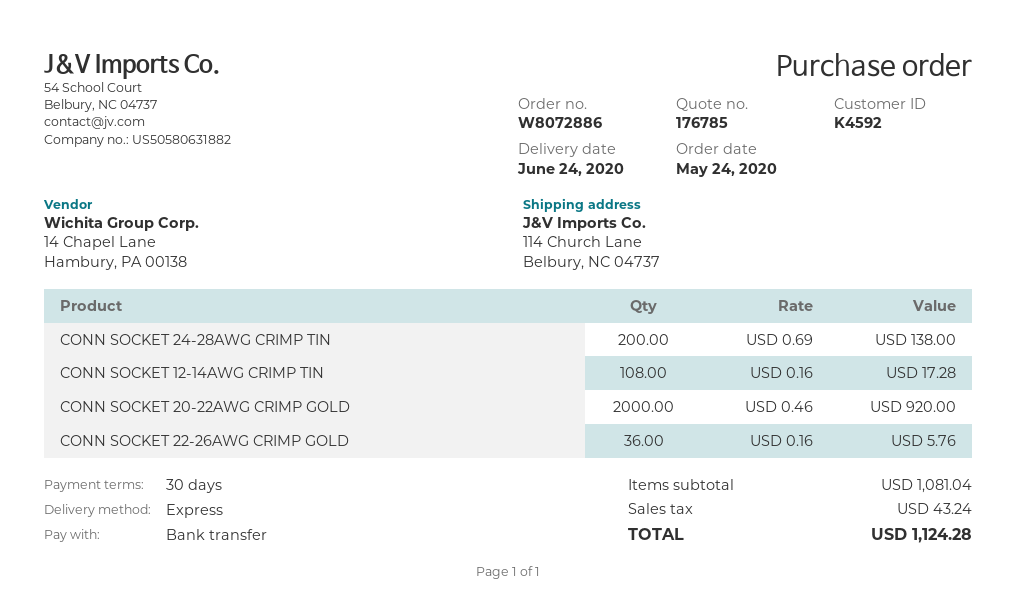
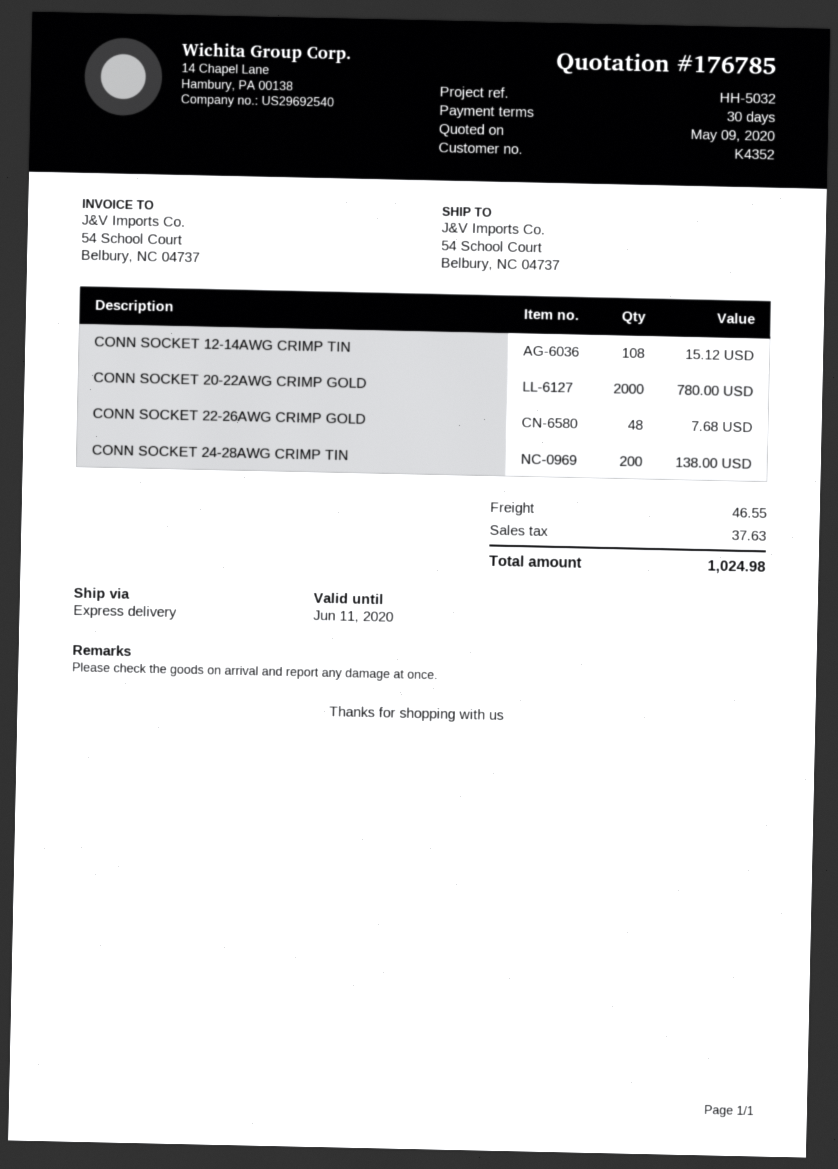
customer number: K4592 -> K4352
ship to: 114 Church Lane, Belbury, NC 04737 -> 54 School Court, Belbury, NC 04737
CONN SOCKET 12-14AWG CRIMP TIN: 108 for 17.28 -> 108 for 15.12
CONN SOCKET 20-22AWG CRIMP GOLD: 2000 for 920.00 -> 2000 for 780.00
CONN SOCKET 22-26AWG CRIMP GOLD: 36 for 5.76 -> 48 for 7.68
shipping: none -> 46.55
tax: 43.24 -> 37.63
total: 1124.28 -> 1024.98

